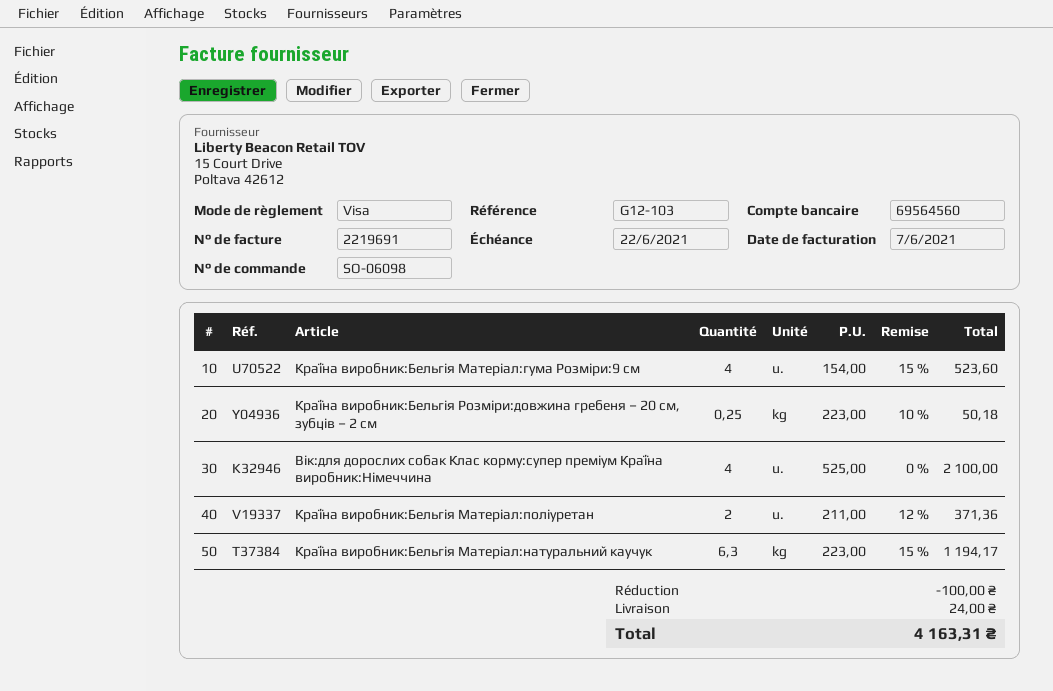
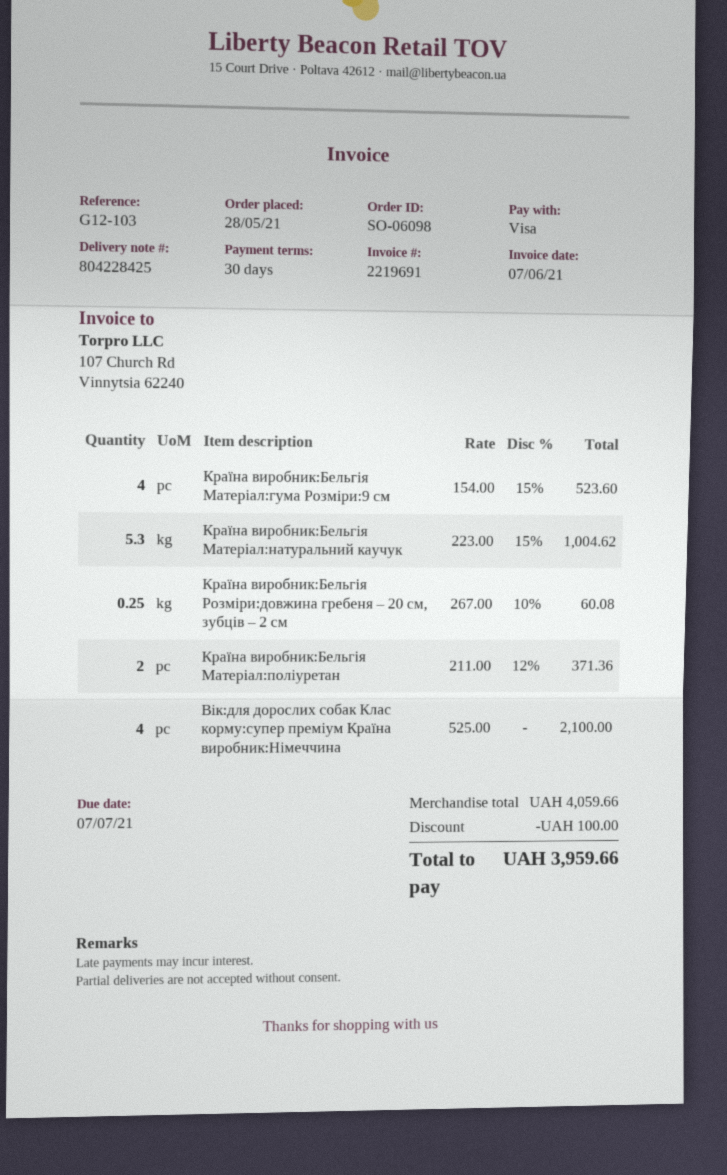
due date: 2021-06-22 -> 2021-07-07
Країна виробник:Бельгія Розміри:довжина гребеня – 20 см, зубців – 2 см: 0.25 x 223.00 - 10% = 50.18 -> 0.25 x 267.00 - 10% = 60.08
Країна виробник:Бельгія Матеріал:натуральний каучук: 6.3 x 223.00 - 15% = 1194.17 -> 5.3 x 223.00 - 15% = 1004.62
shipping: 24.00 -> none
total: 4163.31 -> 3959.66

